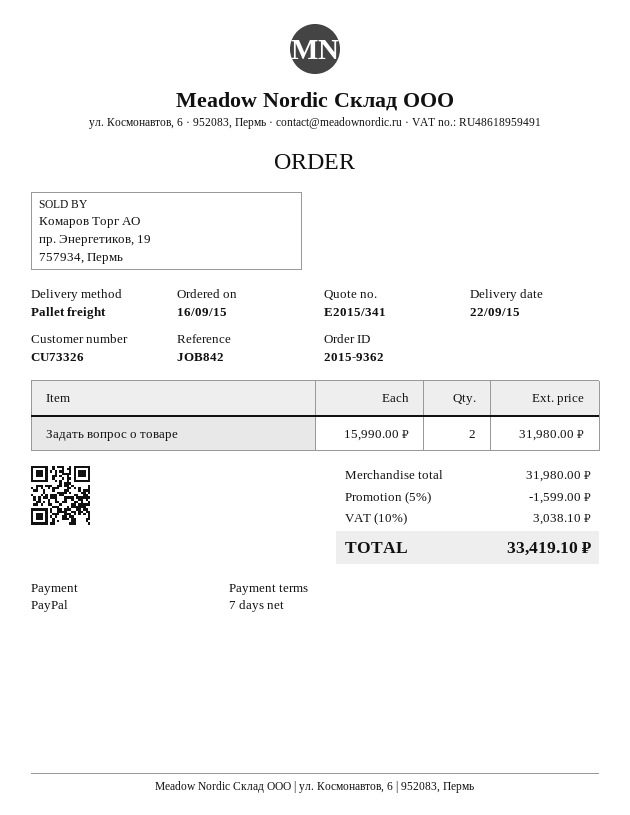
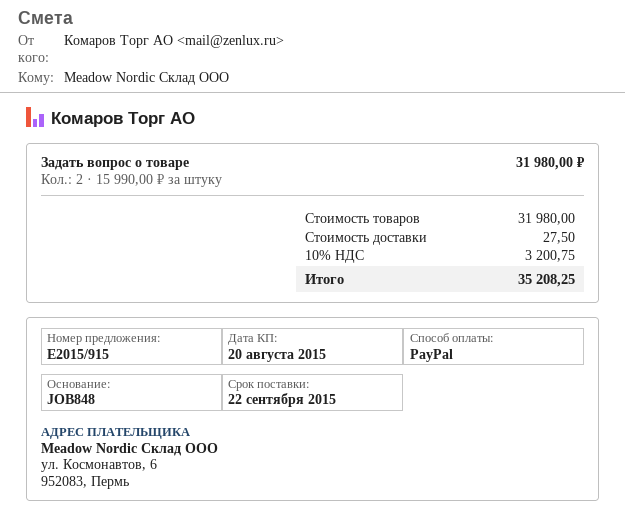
quote number: E2015/341 -> E2015/915
reference: JOB842 -> JOB848
discount: 5% = 1599.00 -> none
shipping: none -> 27.50
tax: 10% = 3038.10 -> 10% = 3200.75
total: 33419.10 -> 35208.25

